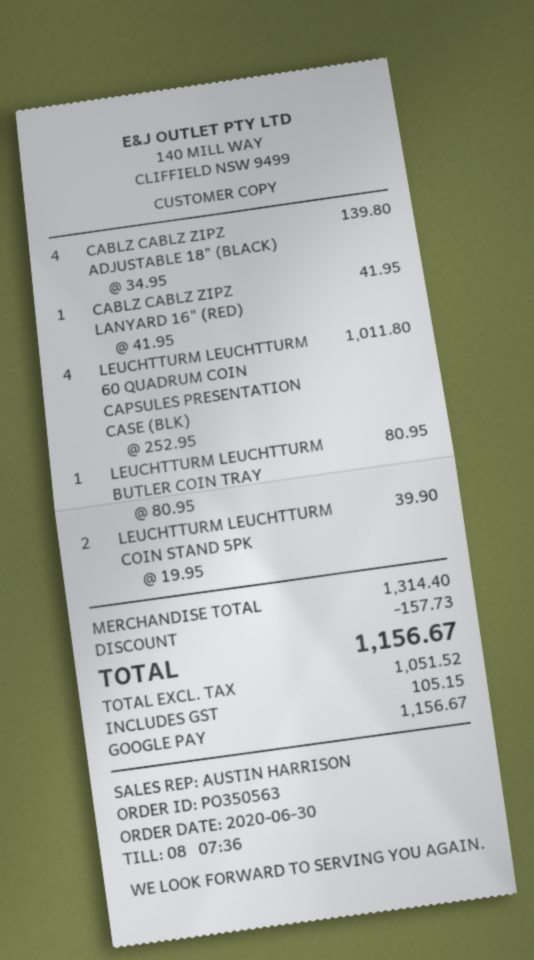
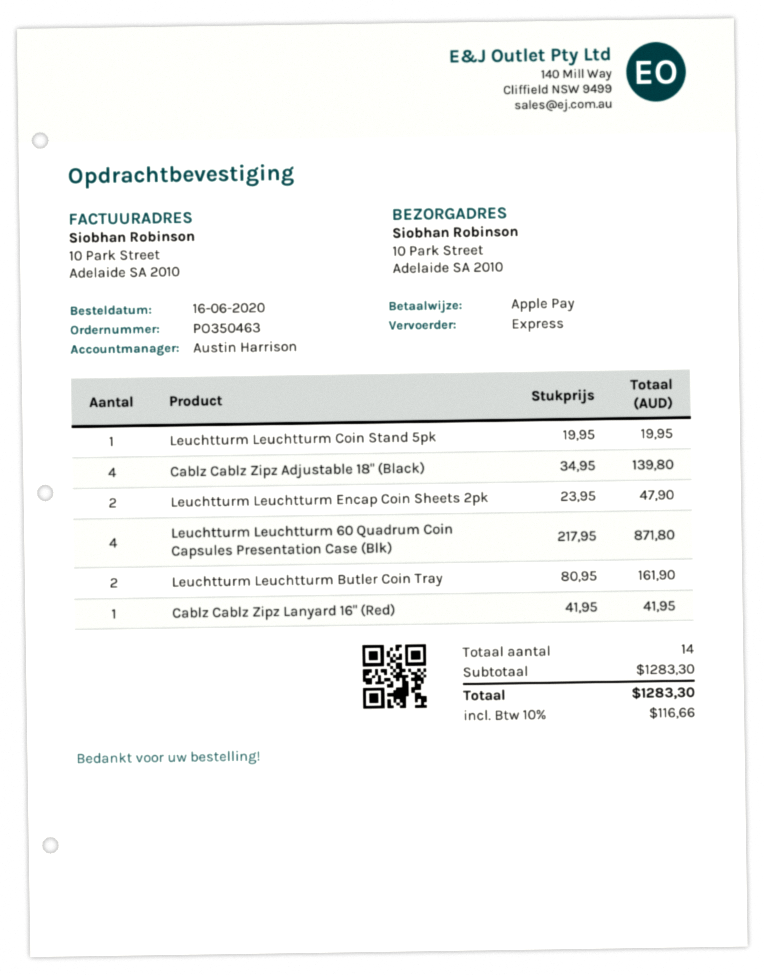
order number: PO350563 -> PO350463
order date: 2020-06-30 -> 2020-06-16
payment method: Google Pay -> Apple Pay
LEUCHTTURM LEUCHTTURM 60 QUADRUM COIN CAPSULES PRESENTATION CASE (BLK): 4 x 252.95 = 1011.80 -> 4 x 217.95 = 871.80
LEUCHTTURM LEUCHTTURM BUTLER COIN TRAY: 1 x 80.95 = 80.95 -> 2 x 80.95 = 161.90
LEUCHTTURM LEUCHTTURM COIN STAND 5PK: 2 x 19.95 = 39.90 -> 1 x 19.95 = 19.95
Leuchtturm Leuchtturm Encap Coin Sheets 2pk: none -> 2 x 23.95 = 47.90
subtotal: 1314.40 -> 1283.30
discount: 157.73 -> none
tax: 105.15 -> 116.66
total: 1156.67 -> 1283.30

